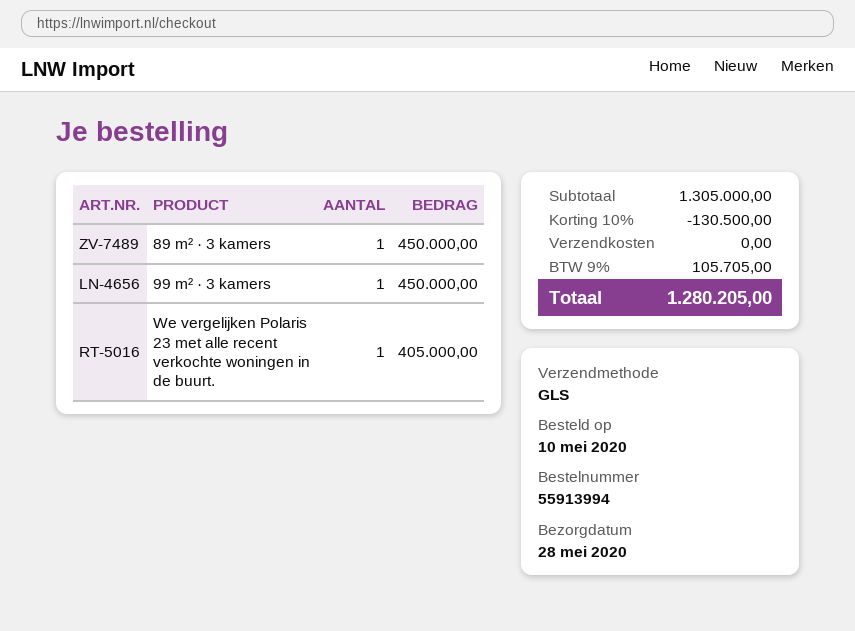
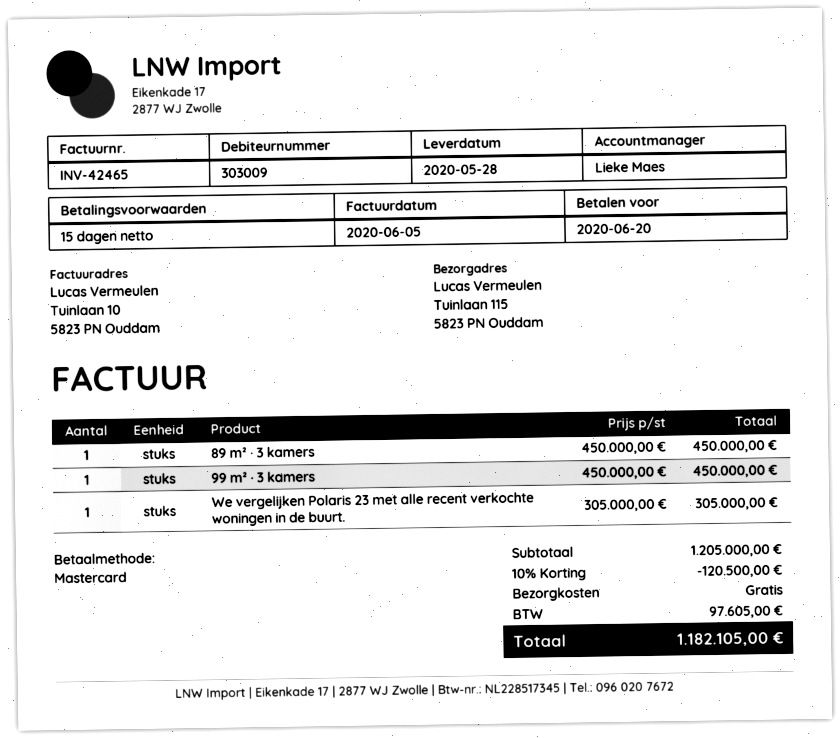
We vergelijken Polaris 23 met alle recent verkochte woningen in de buurt.: 1 for 405000.00 -> 1 for 305000.00
subtotal: 1305000.00 -> 1205000.00
discount: 10% = 130500.00 -> 10% = 120500.00
tax: 105705.00 -> 97605.00
total: 1280205.00 -> 1182105.00

